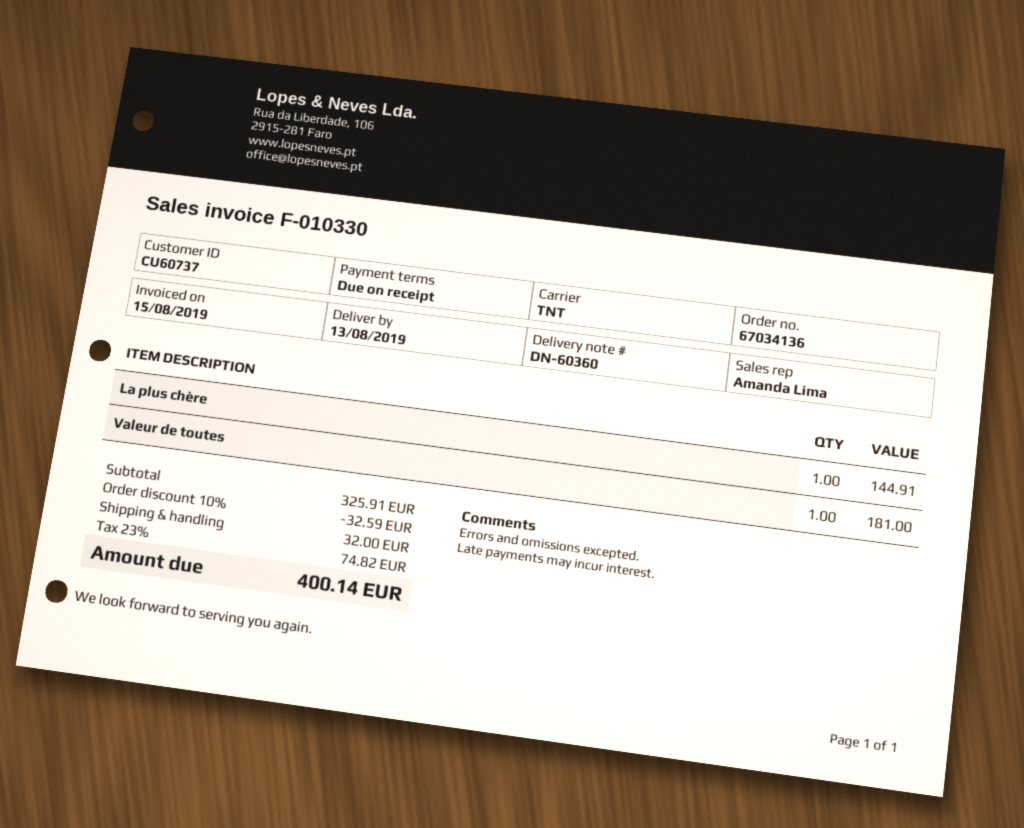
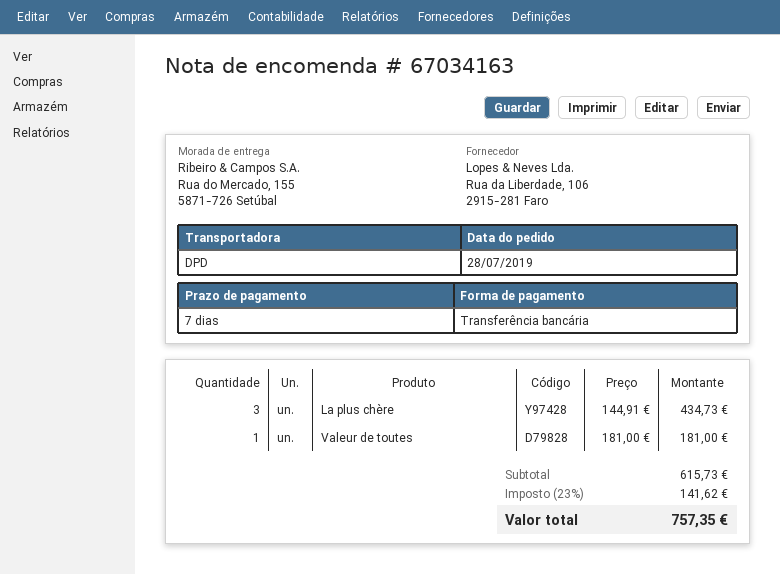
order number: 67034136 -> 67034163
payment terms: on receipt -> 7 days
shipping method: TNT -> DPD
La plus chère: 1 for 144.91 -> 3 for 434.73
subtotal: 325.91 -> 615.73
discount: 10% = 32.59 -> none
shipping: 32.00 -> none
tax: 23% = 74.82 -> 23% = 141.62
total: 400.14 -> 757.35

